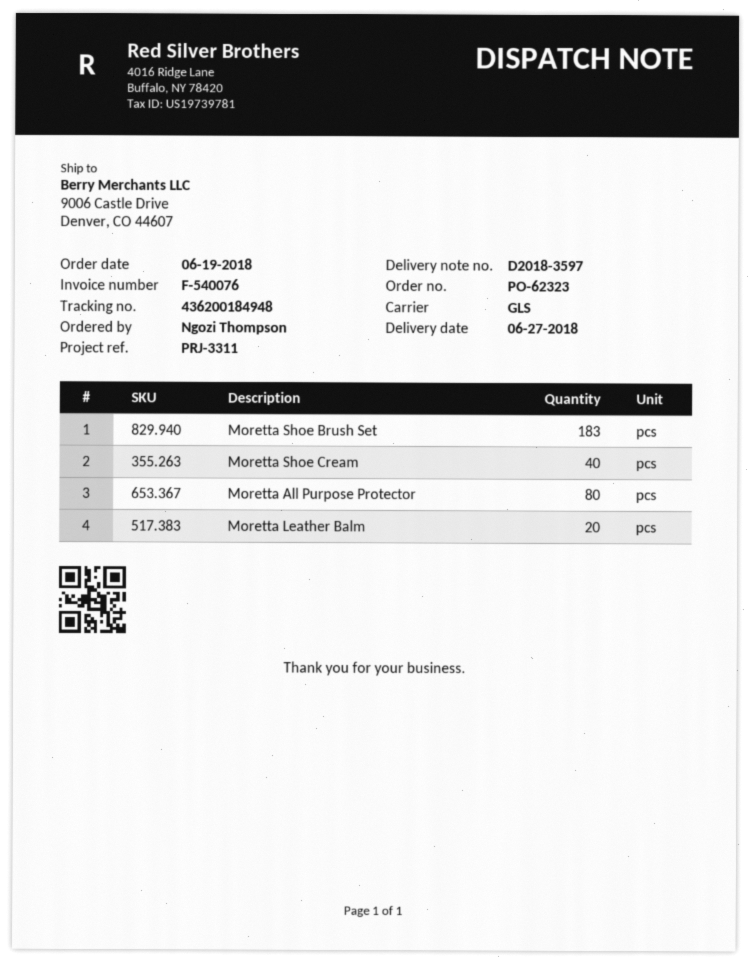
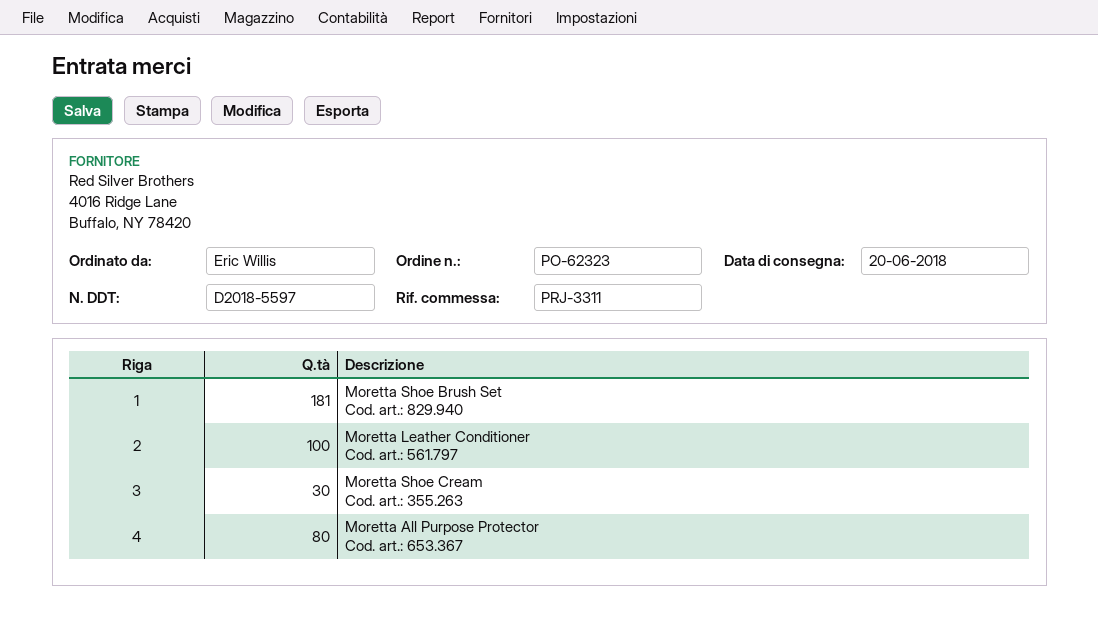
delivery note number: D2018-3597 -> D2018-5597
delivery date: 2018-06-27 -> 2018-06-20
ordered by: Ngozi Thompson -> Eric Willis
Moretta Shoe Brush Set: 183 -> 181
Moretta Shoe Cream: 40 -> 30
Moretta Leather Balm: 20 -> none
Moretta Leather Conditioner: none -> 100

